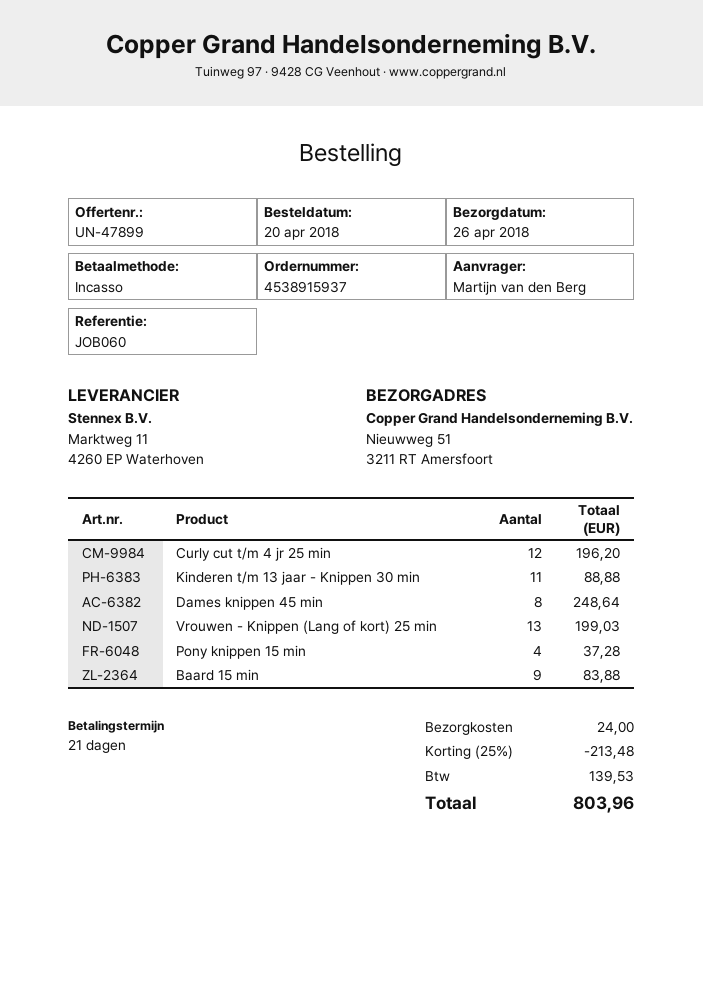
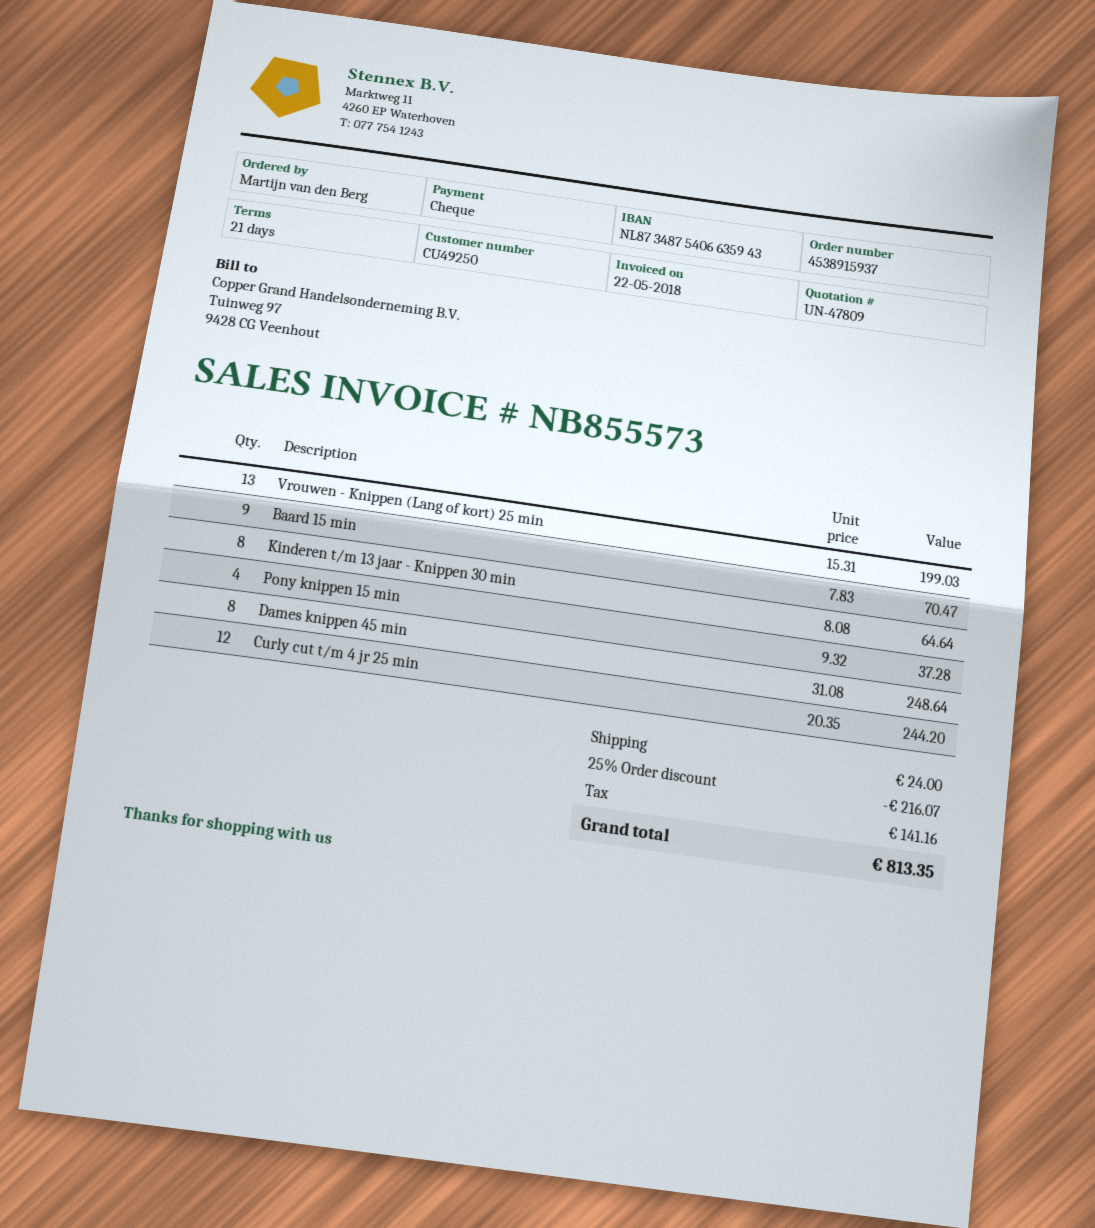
quote number: UN-47899 -> UN-47809
payment method: direct debit -> cheque
Curly cut t/m 4 jr 25 min: 12 for 196.20 -> 12 for 244.20
Kinderen t/m 13 jaar - Knippen 30 min: 11 for 88.88 -> 8 for 64.64
Baard 15 min: 9 for 83.88 -> 9 for 70.47
discount: 25% = 213.48 -> 25% = 216.07
tax: 139.53 -> 141.16
total: 803.96 -> 813.35

